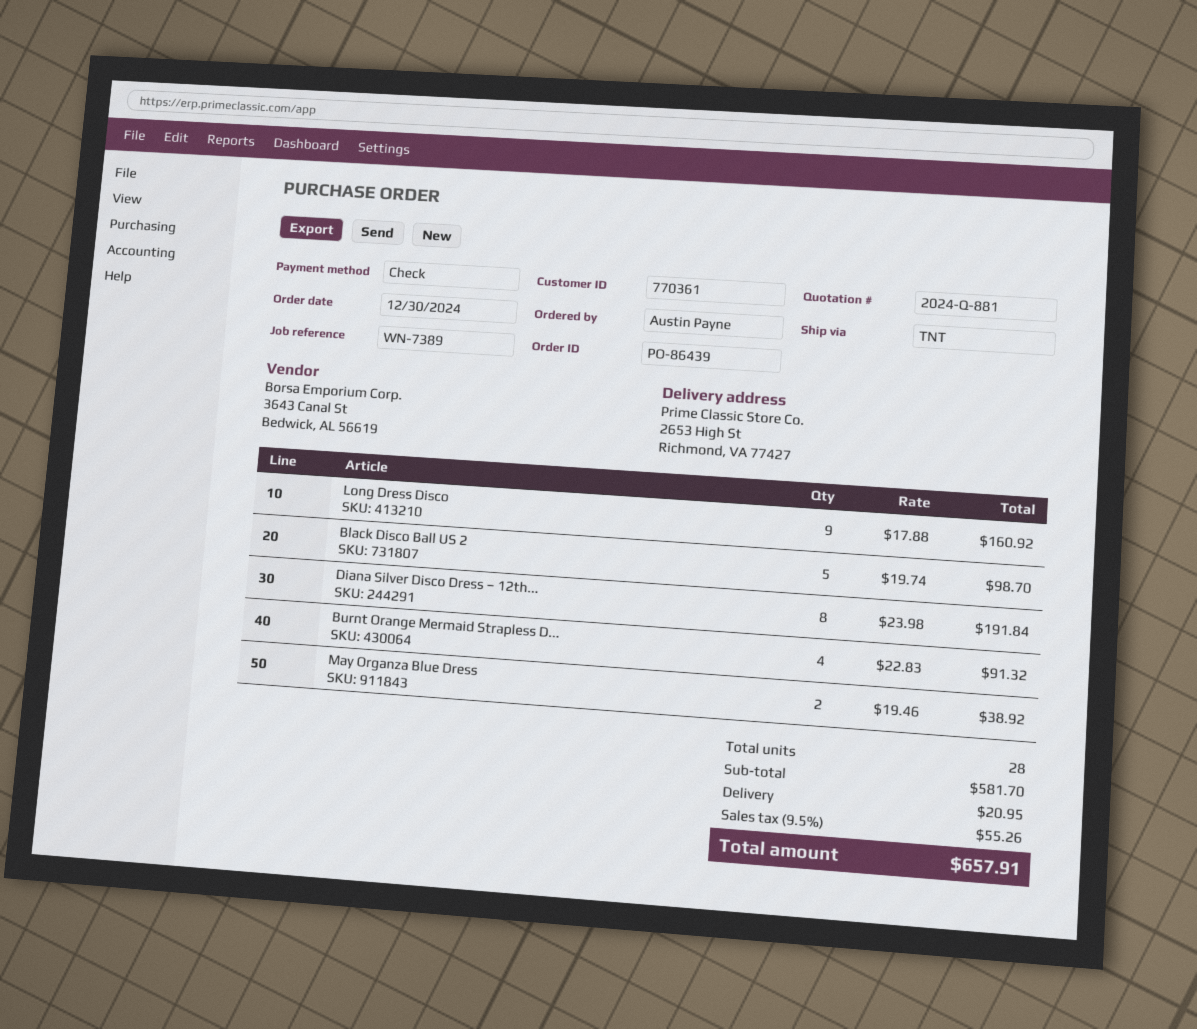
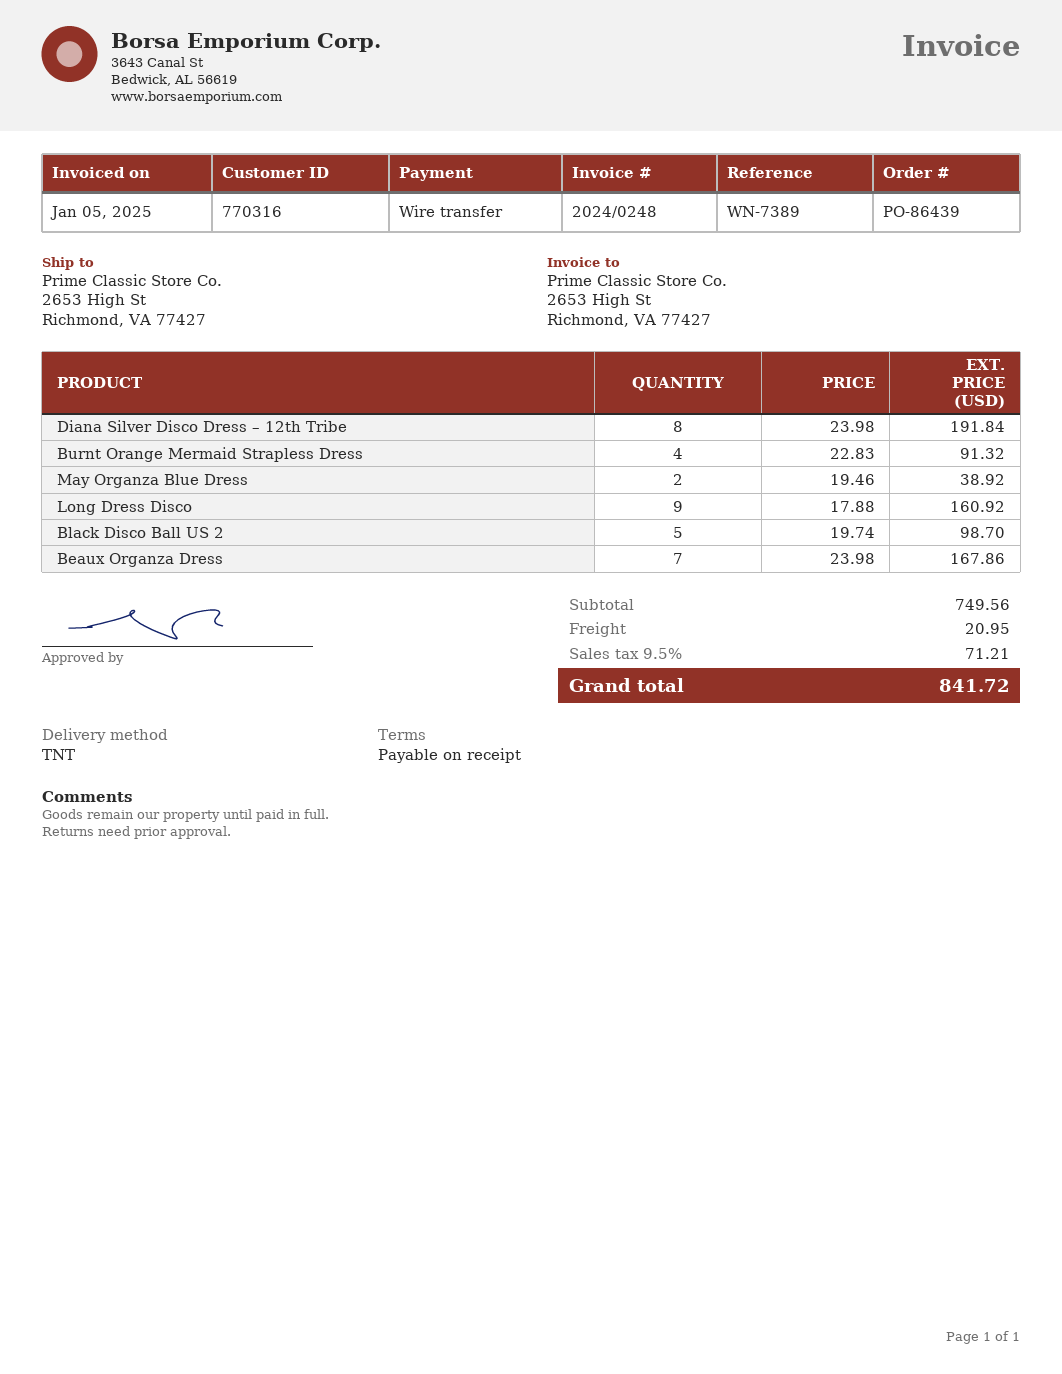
customer number: 770361 -> 770316
payment method: cheque -> bank transfer
Beaux Organza Dress: none -> 7 x 23.98 = 167.86
subtotal: 581.70 -> 749.56
tax: 9.5% = 55.26 -> 9.5% = 71.21
total: 657.91 -> 841.72

